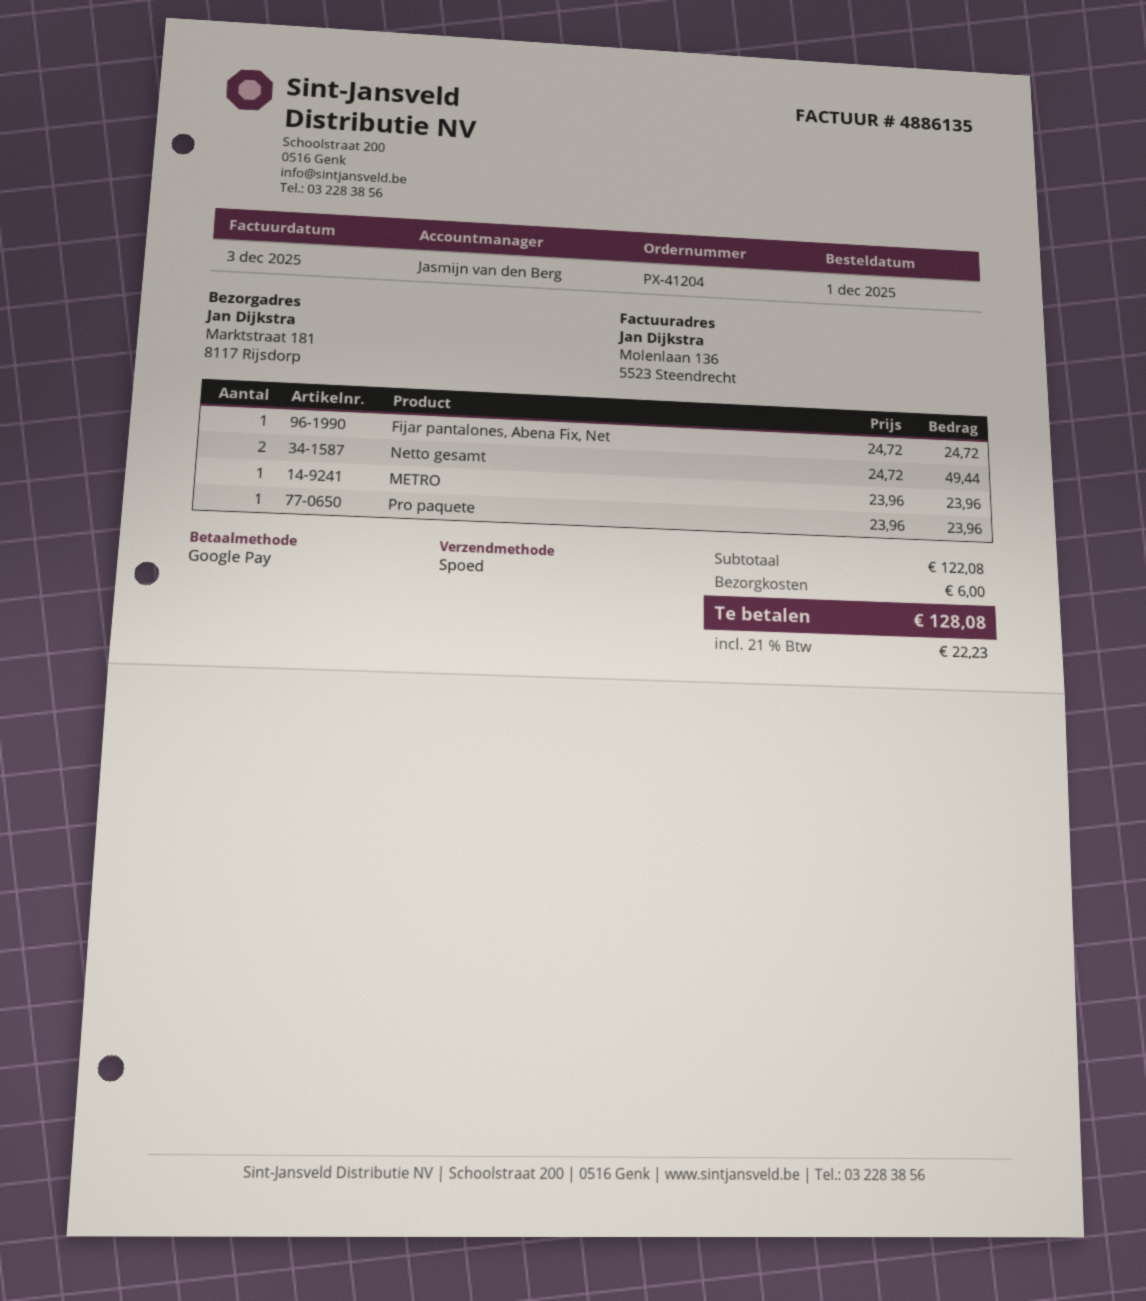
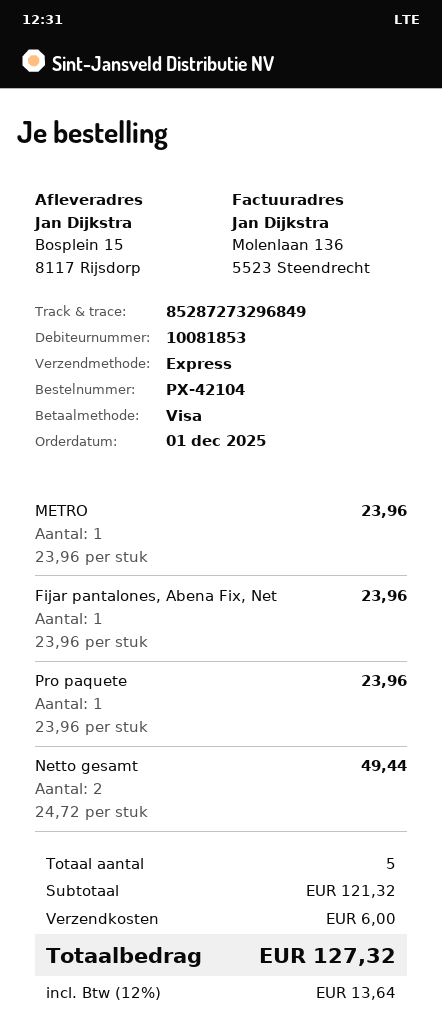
order number: PX-41204 -> PX-42104
payment method: Google Pay -> Visa
ship to: Marktstraat 181, 8117 Rijsdorp -> Bosplein 15, 8117 Rijsdorp
Fijar pantalones, Abena Fix, Net: 1 x 24.72 = 24.72 -> 1 x 23.96 = 23.96
subtotal: 122.08 -> 121.32
tax: 21% = 22.23 -> 12% = 13.64
total: 128.08 -> 127.32

